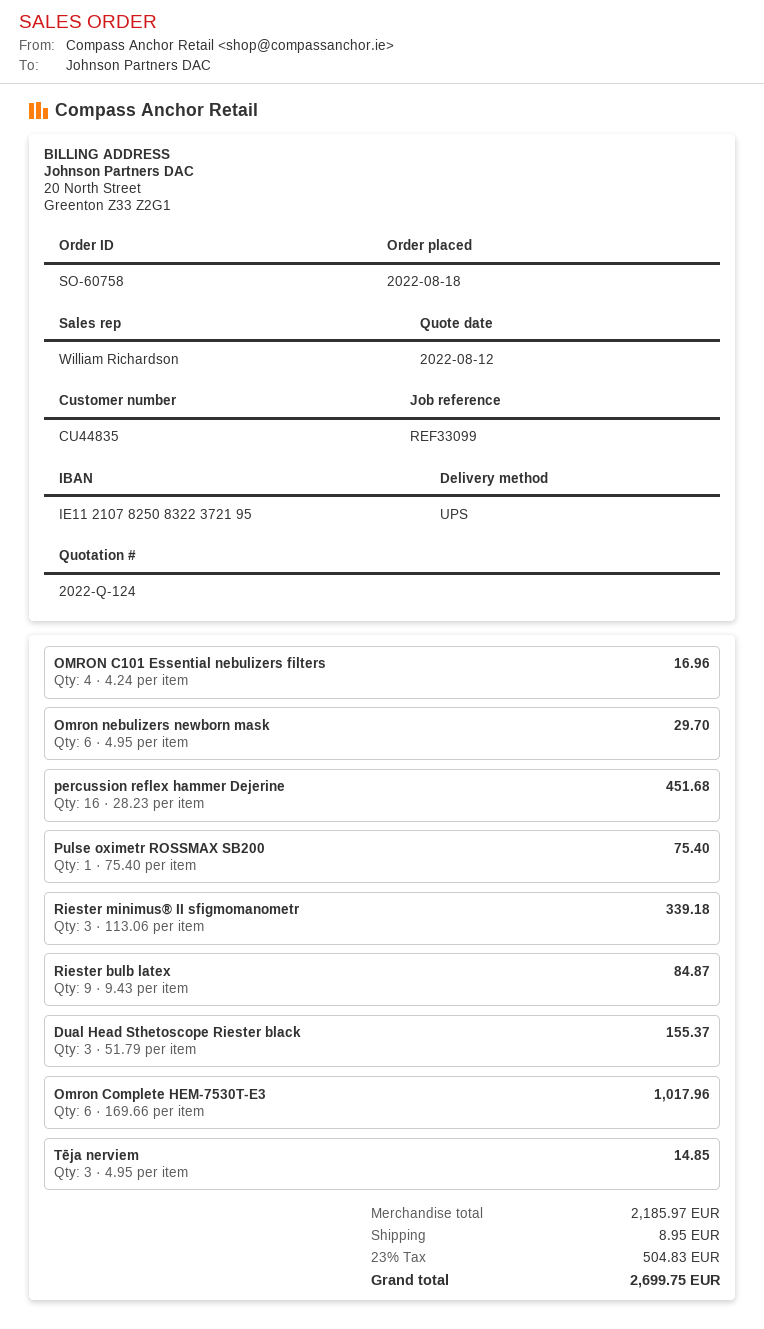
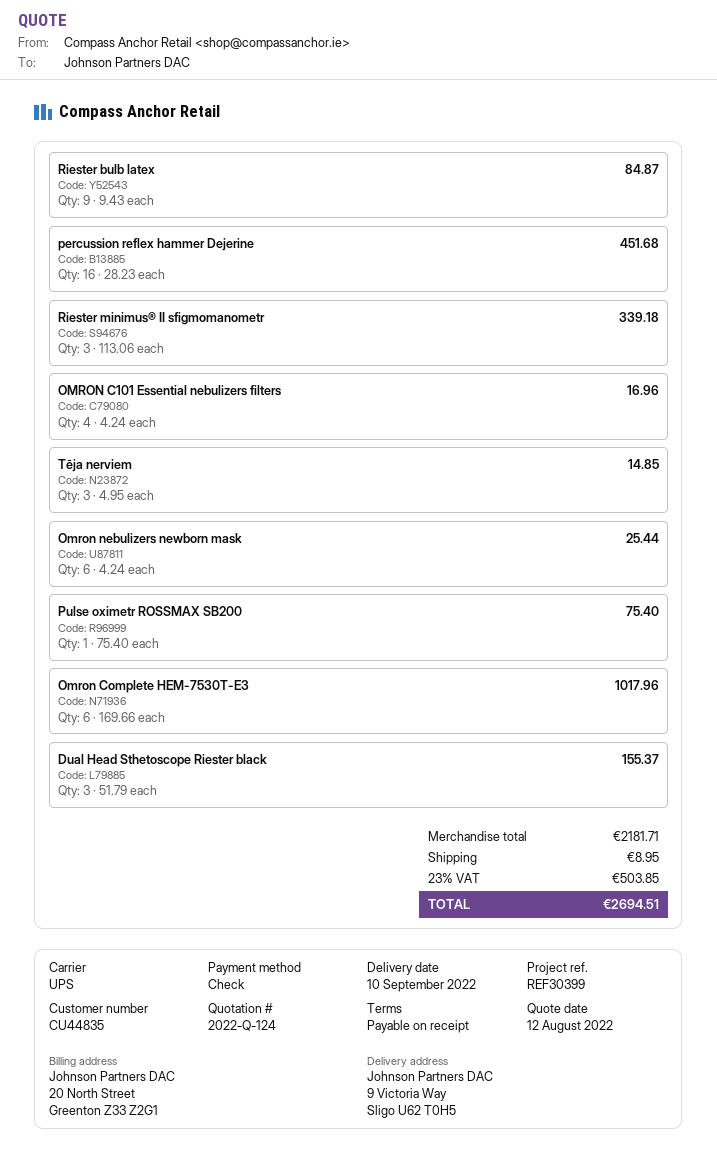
reference: REF33099 -> REF30399
Omron nebulizers newborn mask: 6 x 4.95 = 29.70 -> 6 x 4.24 = 25.44
subtotal: 2185.97 -> 2181.71
tax: 23% = 504.83 -> 23% = 503.85
total: 2699.75 -> 2694.51

